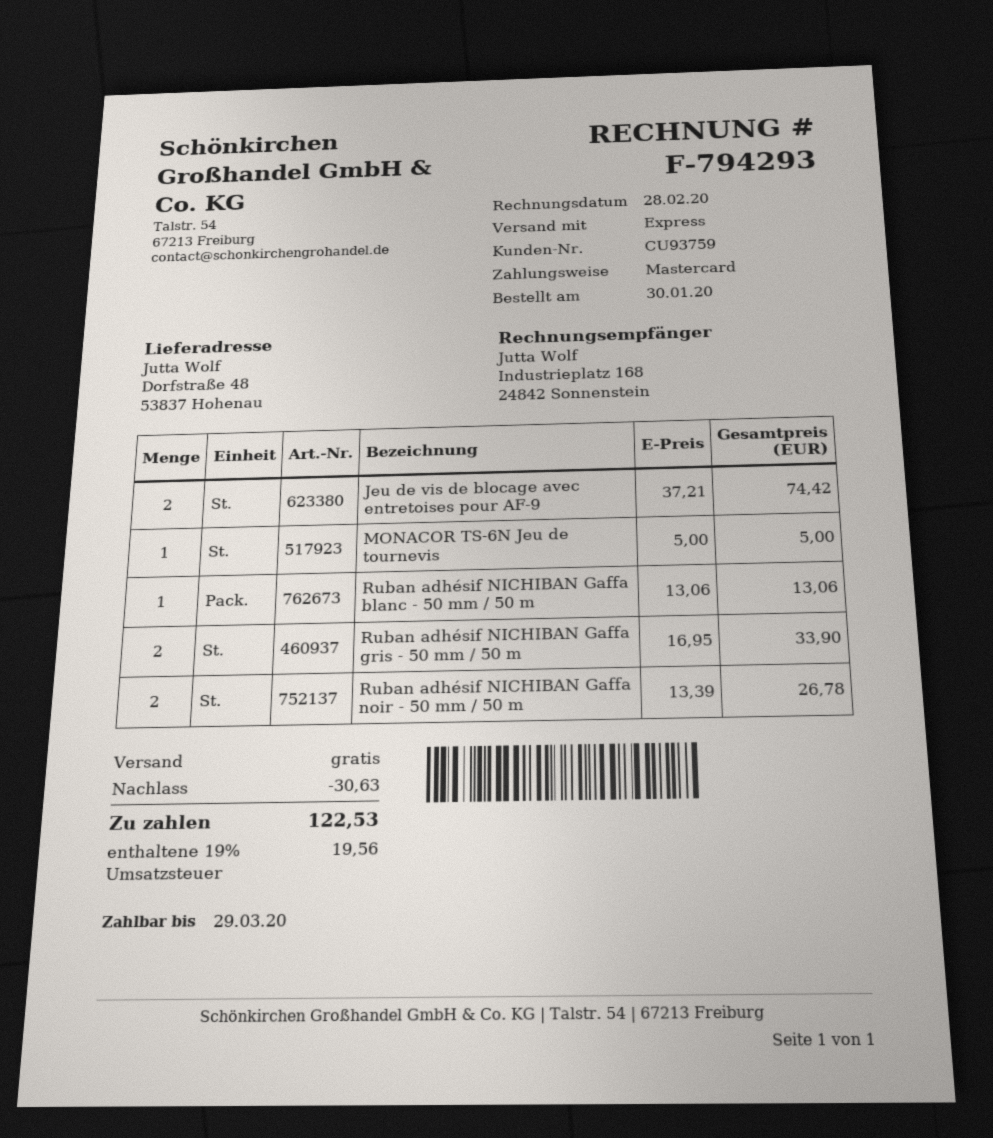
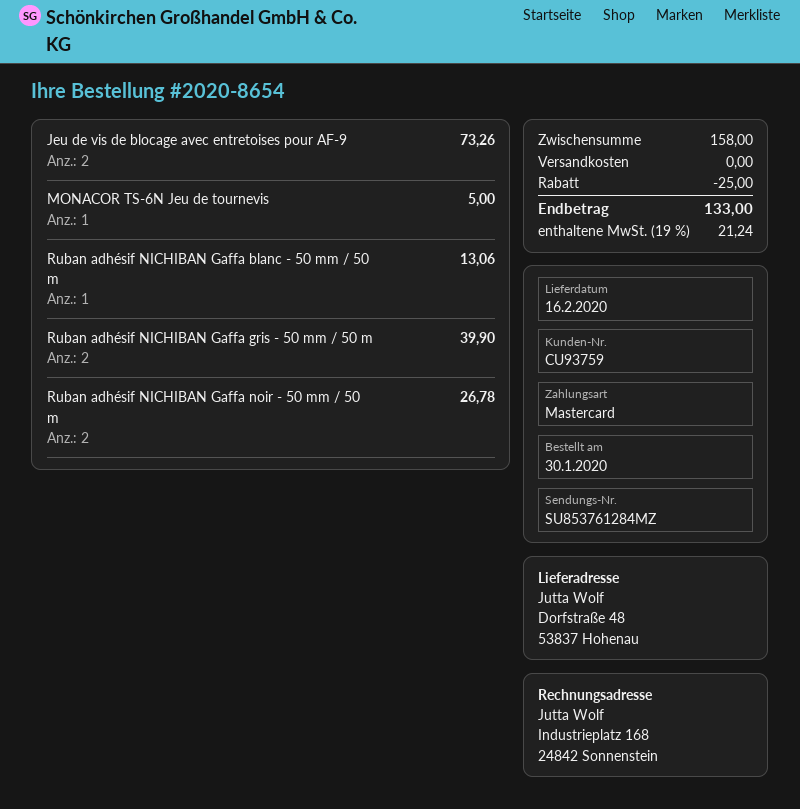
Jeu de vis de blocage avec entretoises pour AF-9: 2 for 74.42 -> 2 for 73.26
Ruban adhésif NICHIBAN Gaffa gris - 50 mm / 50 m: 2 for 33.90 -> 2 for 39.90
discount: 30.63 -> 25.00
tax: 19% = 19.56 -> 19% = 21.24
total: 122.53 -> 133.00

